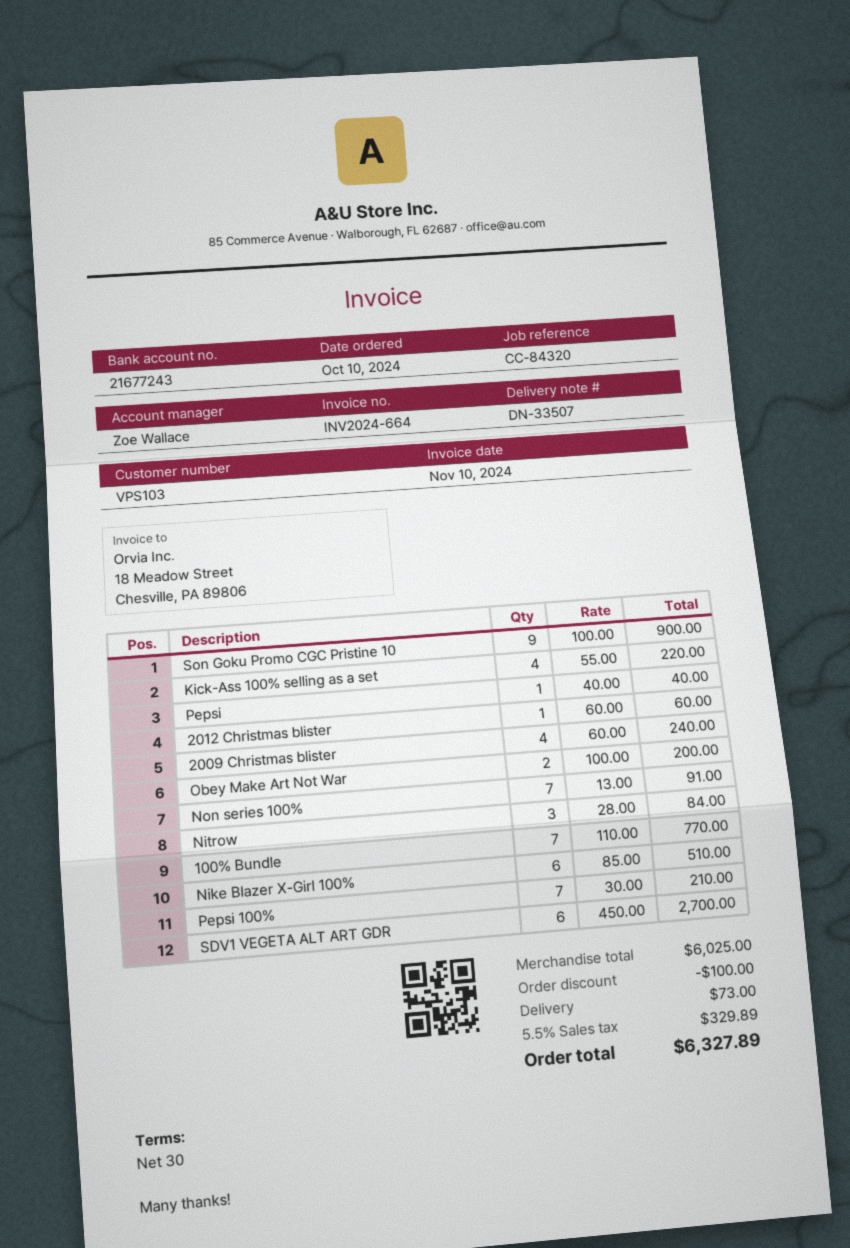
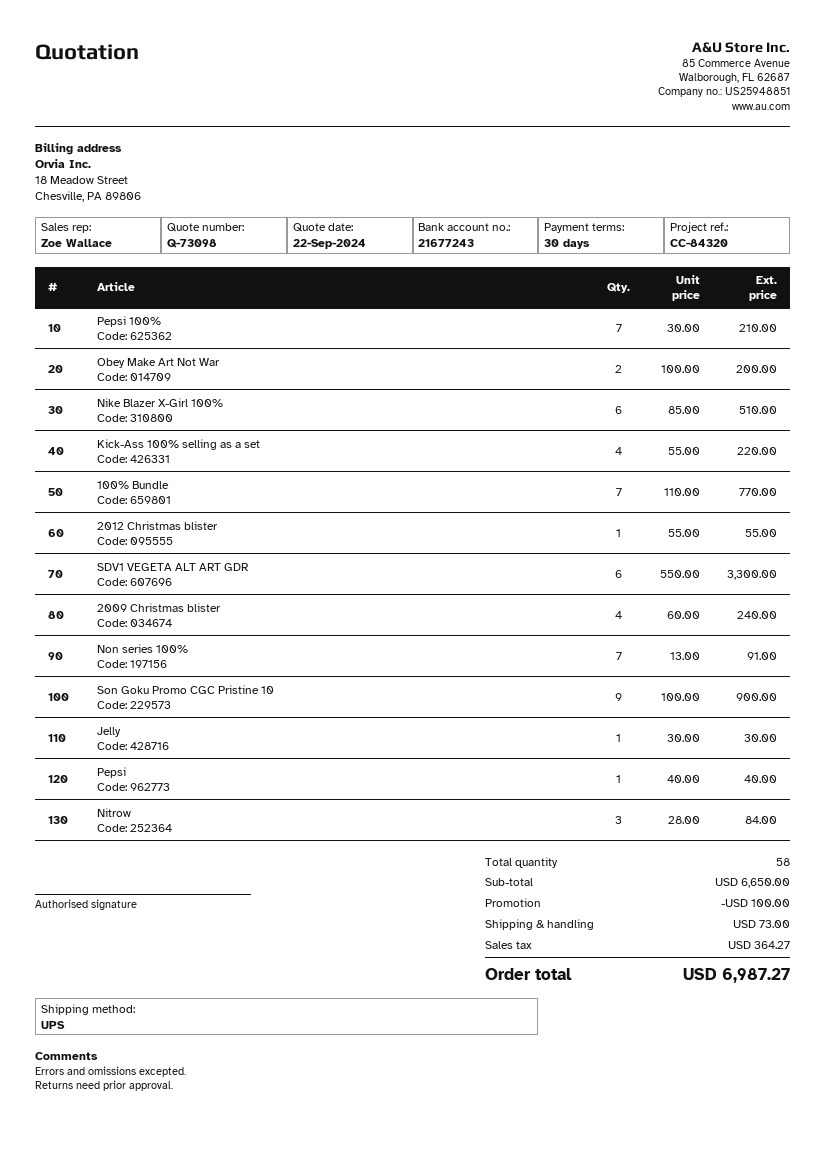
2012 Christmas blister: 1 x 60.00 = 60.00 -> 1 x 55.00 = 55.00
SDV1 VEGETA ALT ART GDR: 6 x 450.00 = 2700.00 -> 6 x 550.00 = 3300.00
Jelly: none -> 1 x 30.00 = 30.00
subtotal: 6025.00 -> 6650.00
tax: 329.89 -> 364.27
total: 6327.89 -> 6987.27

